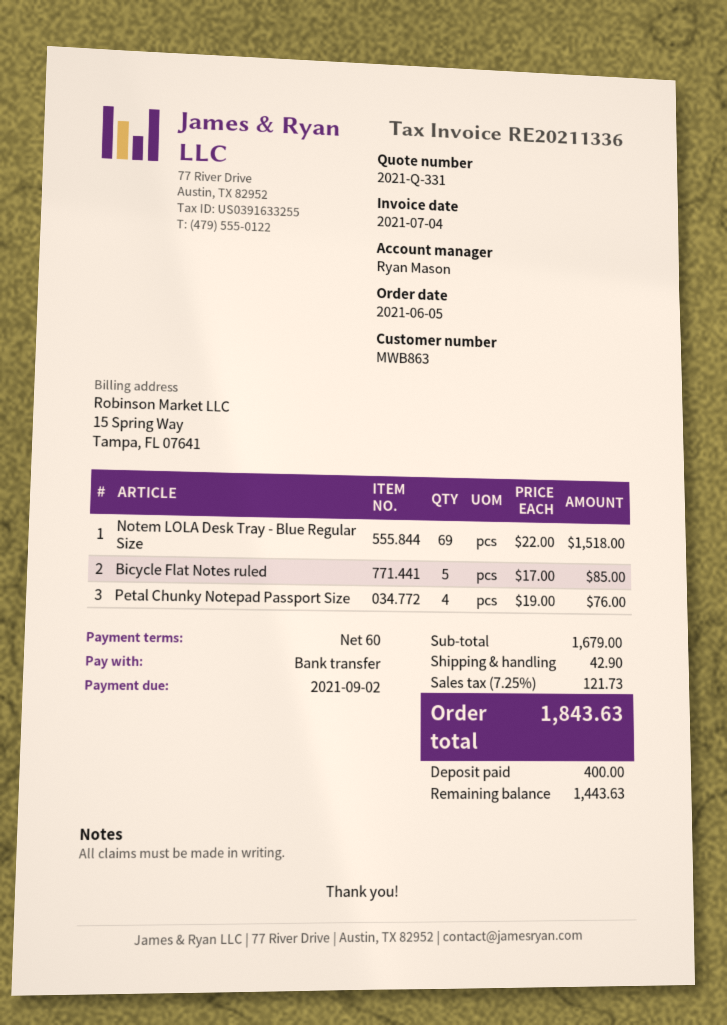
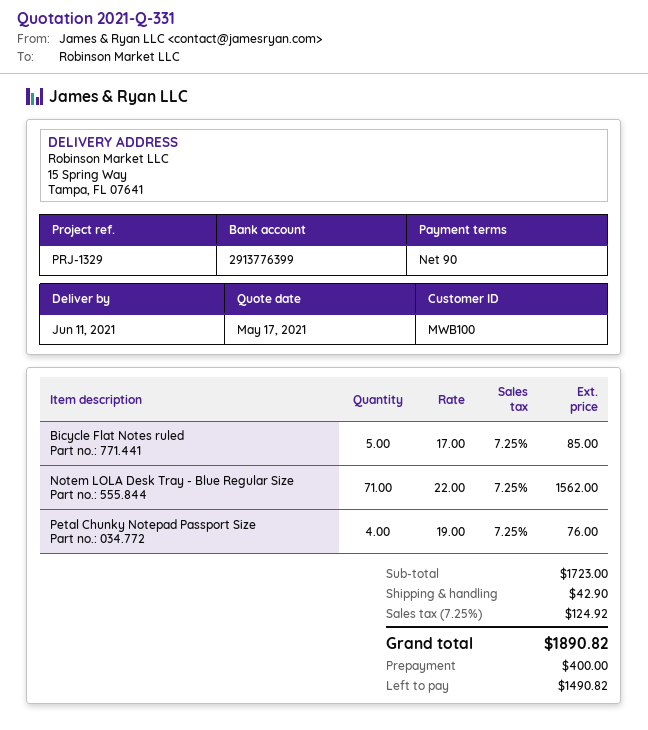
payment terms: 60 days -> 90 days
customer number: MWB863 -> MWB100
Notem LOLA Desk Tray - Blue Regular Size: 69 x 22.00 = 1518.00 -> 71 x 22.00 = 1562.00
subtotal: 1679.00 -> 1723.00
tax: 7.25% = 121.73 -> 7.25% = 124.92
total: 1843.63 -> 1890.82
balance: 1443.63 -> 1490.82

